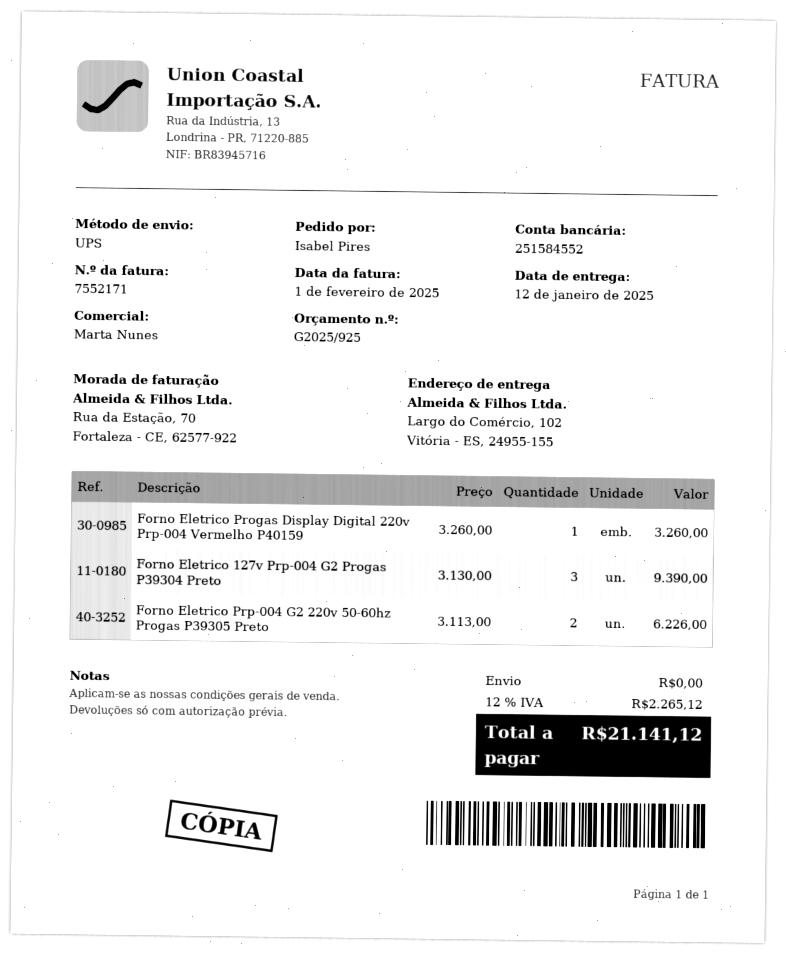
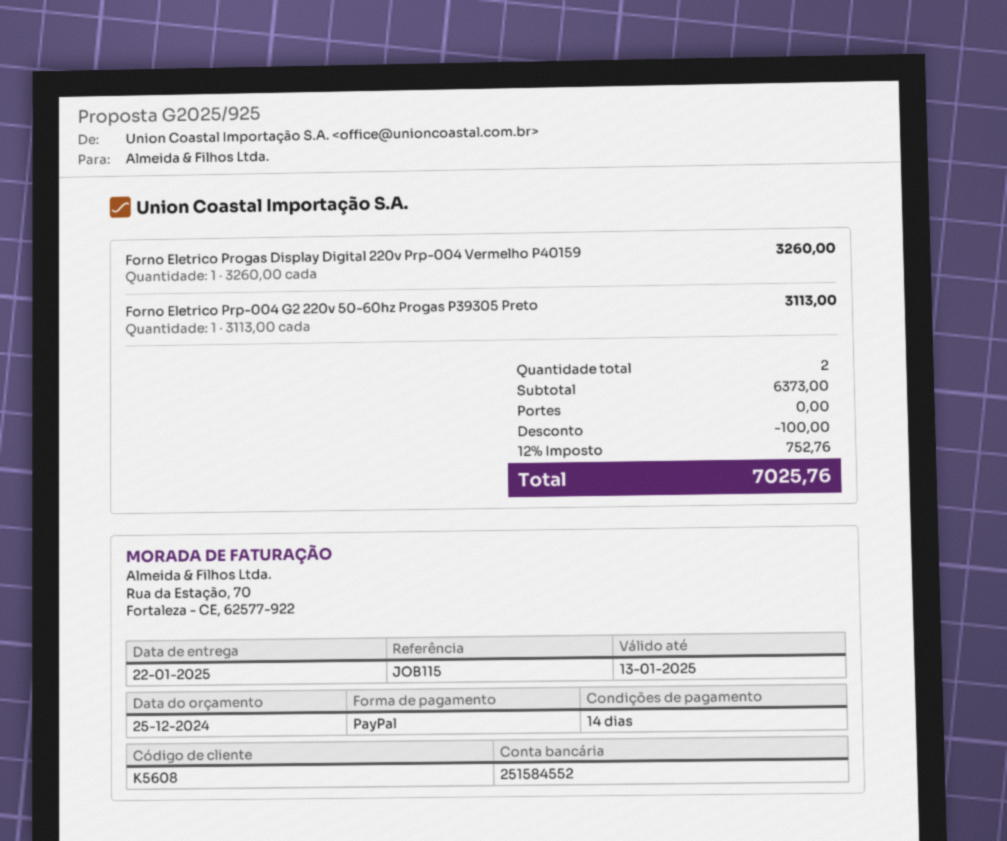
delivery date: 2025-01-12 -> 2025-01-22
Forno Eletrico 127v Prp-004 G2 Progas P39304 Preto: 3 x 3130.00 = 9390.00 -> none
Forno Eletrico Prp-004 G2 220v 50-60hz Progas P39305 Preto: 2 x 3113.00 = 6226.00 -> 1 x 3113.00 = 3113.00
discount: none -> 100.00
tax: 12% = 2265.12 -> 12% = 752.76
total: 21141.12 -> 7025.76

